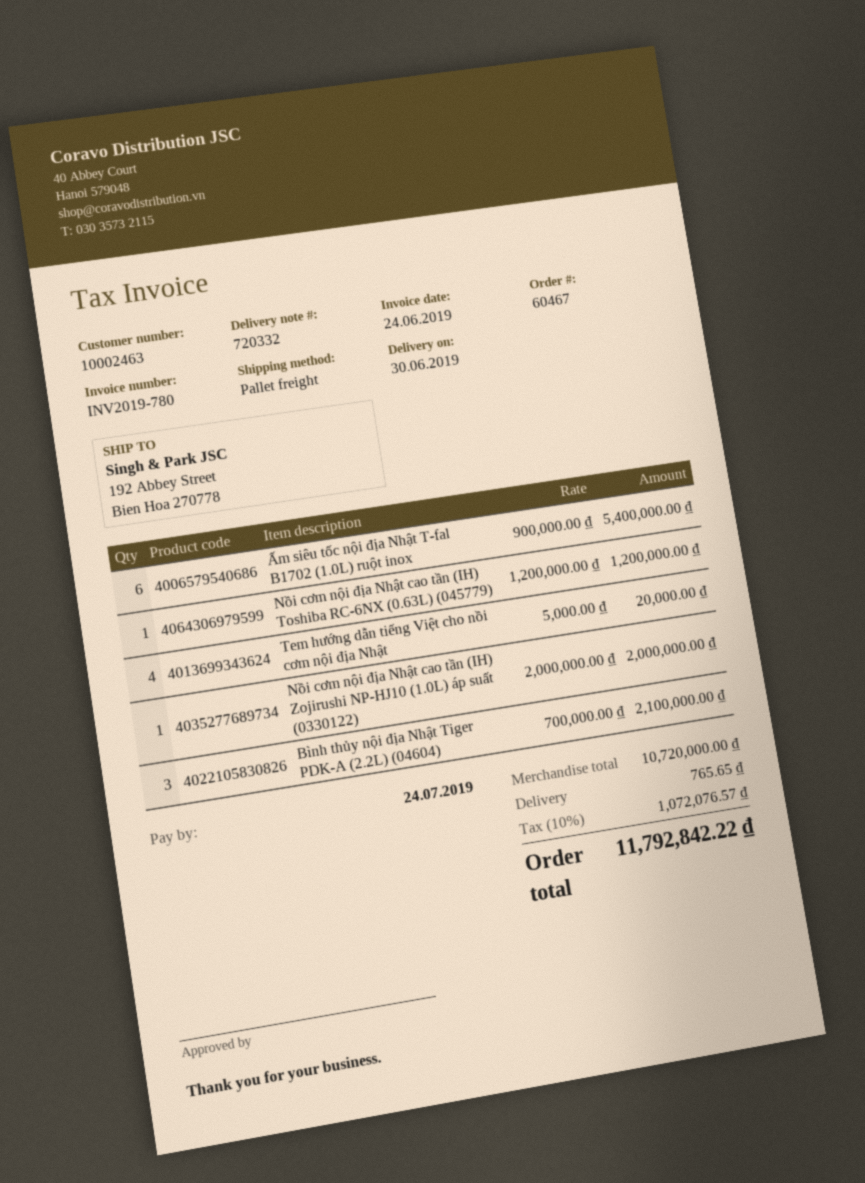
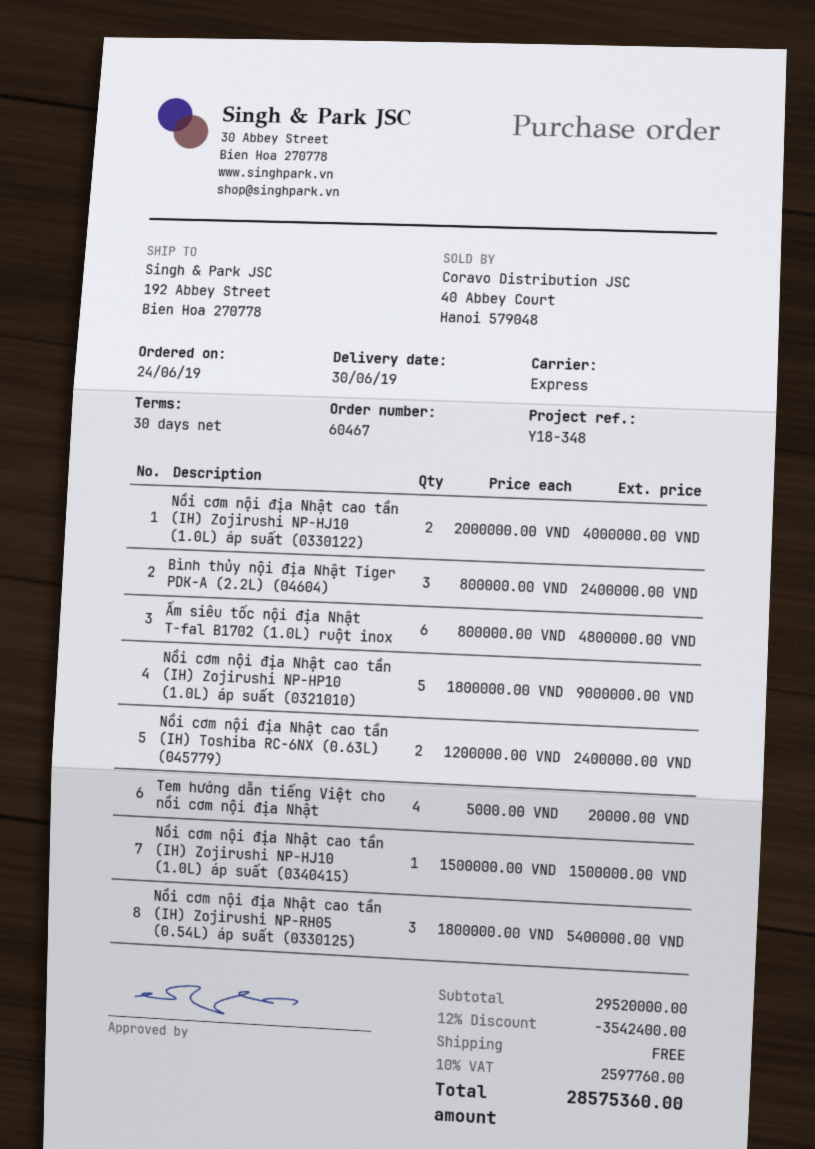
shipping method: pallet freight -> express
Ấm siêu tốc nội địa Nhật T-fal B1702 (1.0L) ruột inox: 6 x 900000.00 = 5400000.00 -> 6 x 800000.00 = 4800000.00
Nồi cơm nội địa Nhật cao tần (IH) Toshiba RC-6NX (0.63L) (045779): 1 x 1200000.00 = 1200000.00 -> 2 x 1200000.00 = 2400000.00
Nồi cơm nội địa Nhật cao tần (IH) Zojirushi NP-HJ10 (1.0L) áp suất (0330122): 1 x 2000000.00 = 2000000.00 -> 2 x 2000000.00 = 4000000.00
Bình thủy nội địa Nhật Tiger PDK-A (2.2L) (04604): 3 x 700000.00 = 2100000.00 -> 3 x 800000.00 = 2400000.00
Nồi cơm nội địa Nhật cao tần (IH) Zojirushi NP-HP10 (1.0L) áp suất (0321010): none -> 5 x 1800000.00 = 9000000.00
Nồi cơm nội địa Nhật cao tần (IH) Zojirushi NP-HJ10 (1.0L) áp suất (0340415): none -> 1 x 1500000.00 = 1500000.00
Nồi cơm nội địa Nhật cao tần (IH) Zojirushi NP-RH05 (0.54L) áp suất (0330125): none -> 3 x 1800000.00 = 5400000.00
subtotal: 10720000.00 -> 29520000.00
discount: none -> 12% = 3542400.00
shipping: 765.65 -> 0.00
tax: 10% = 1072076.57 -> 10% = 2597760.00
total: 11792842.22 -> 28575360.00

